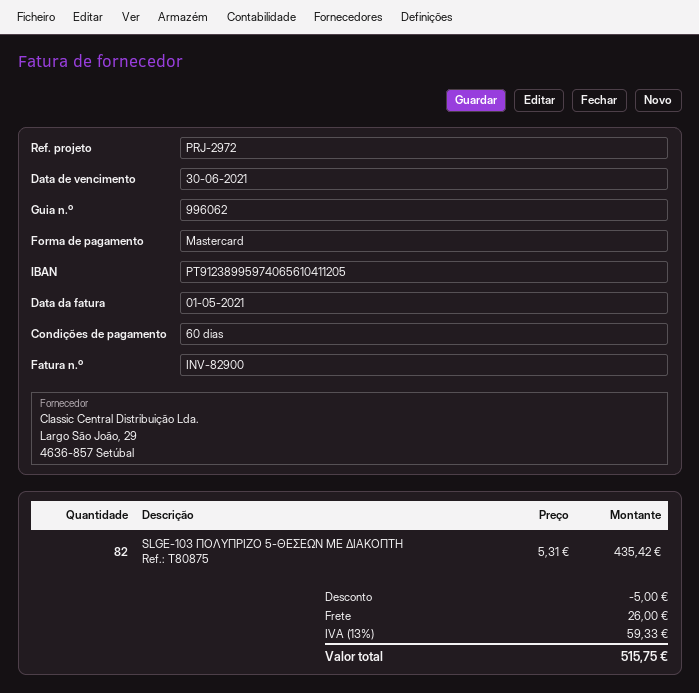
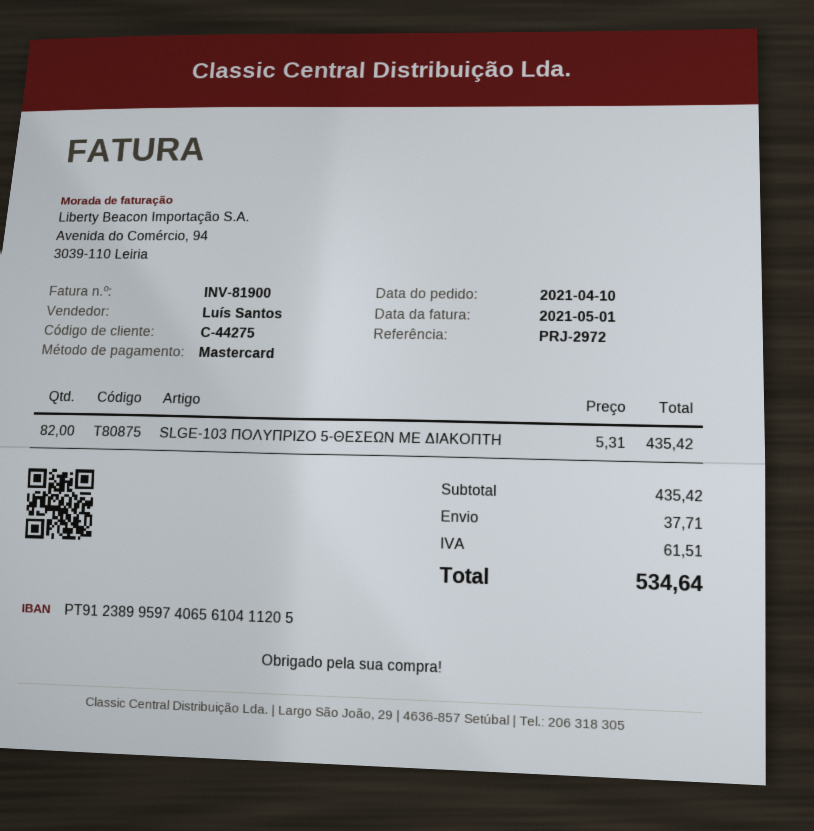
invoice number: INV-82900 -> INV-81900
discount: 5.00 -> none
shipping: 26.00 -> 37.71
tax: 59.33 -> 61.51
total: 515.75 -> 534.64

